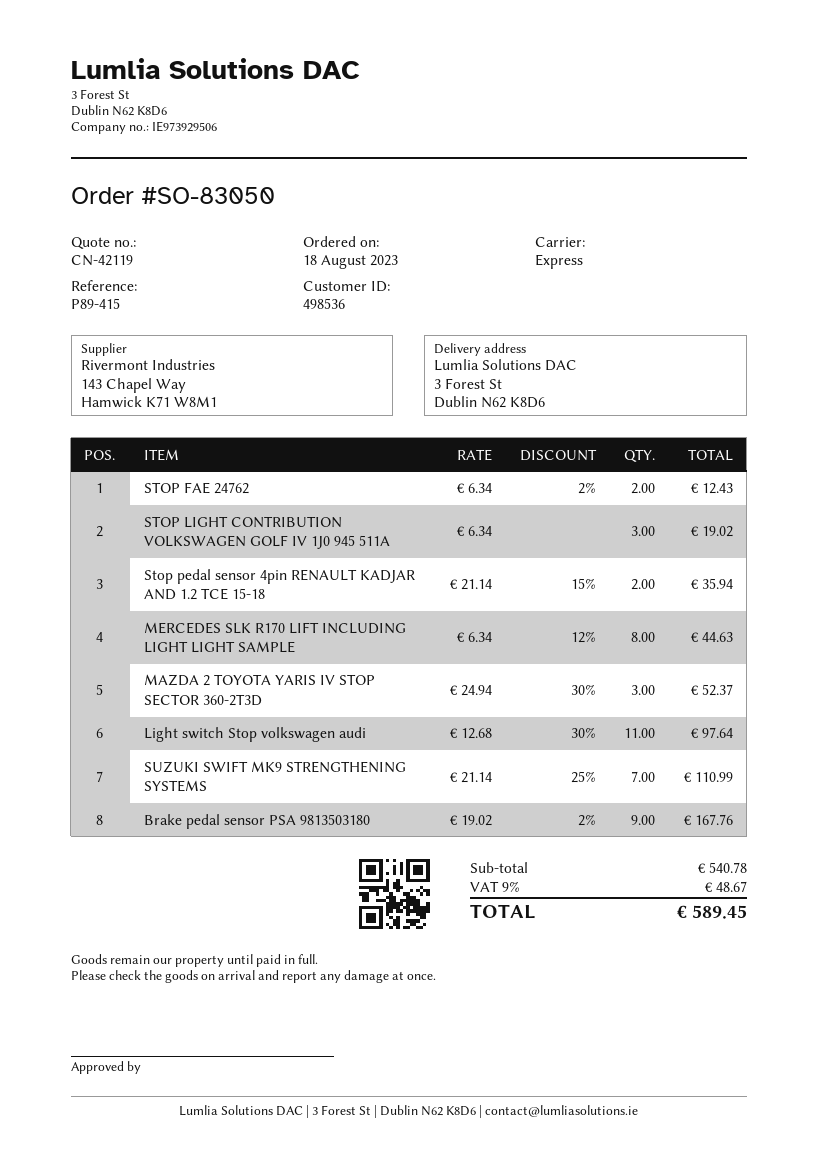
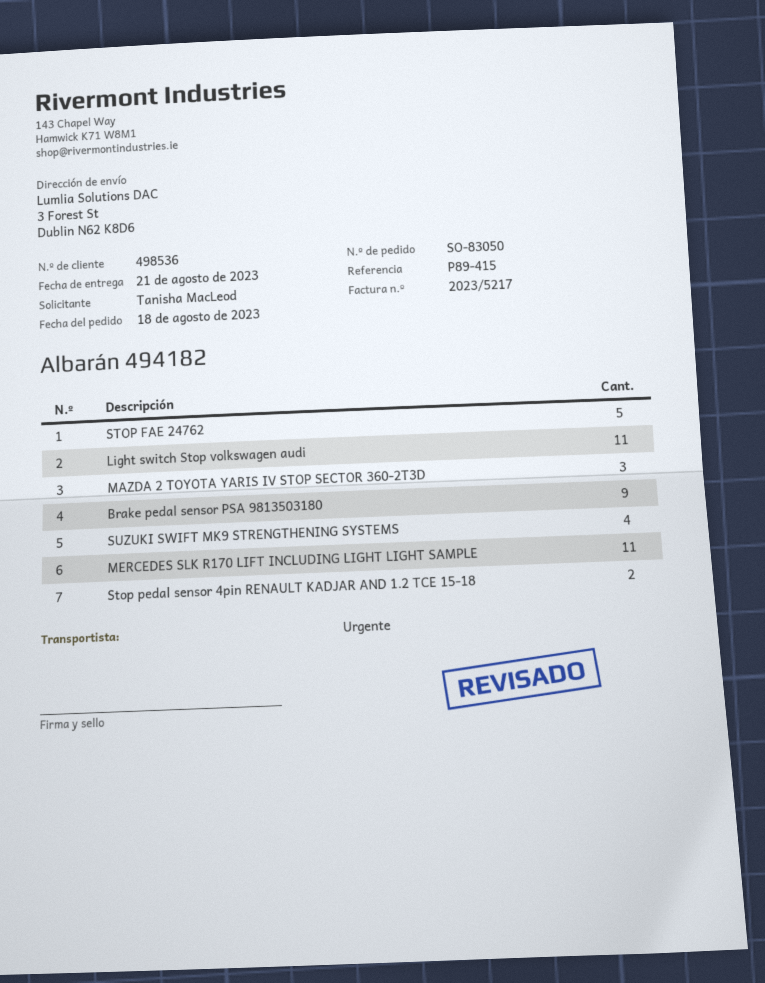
STOP FAE 24762: 2 -> 5
STOP LIGHT CONTRIBUTION VOLKSWAGEN GOLF IV 1J0 945 511A: 3 -> none
MERCEDES SLK R170 LIFT INCLUDING LIGHT LIGHT SAMPLE: 8 -> 11
SUZUKI SWIFT MK9 STRENGTHENING SYSTEMS: 7 -> 4

